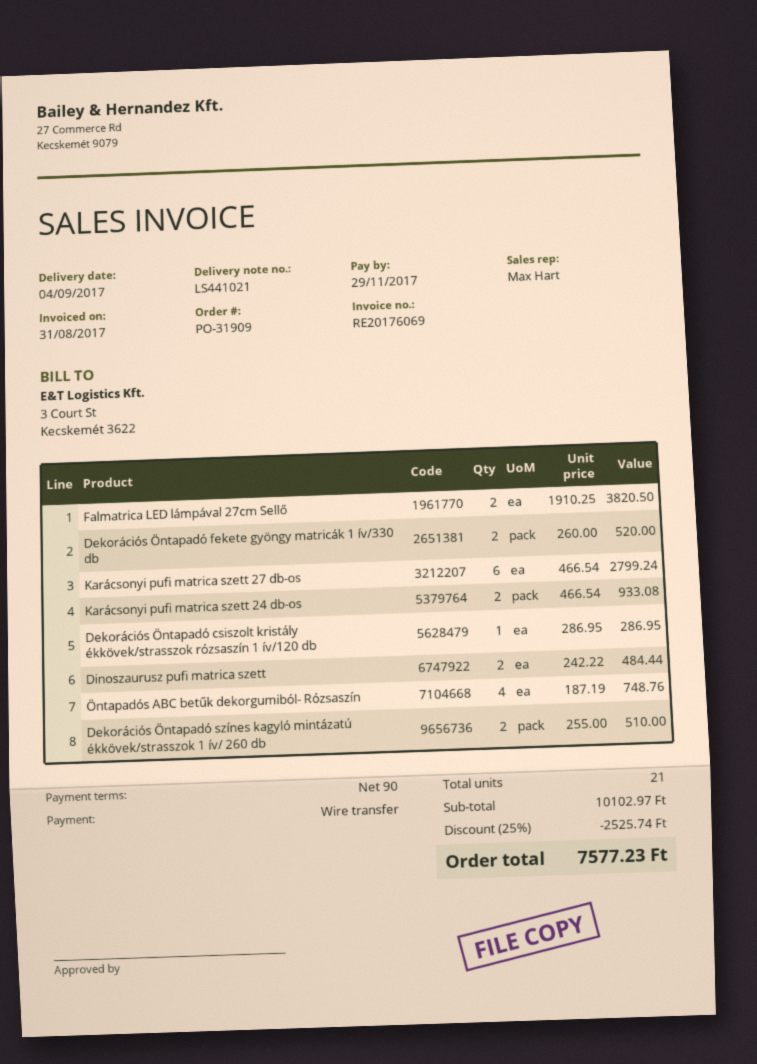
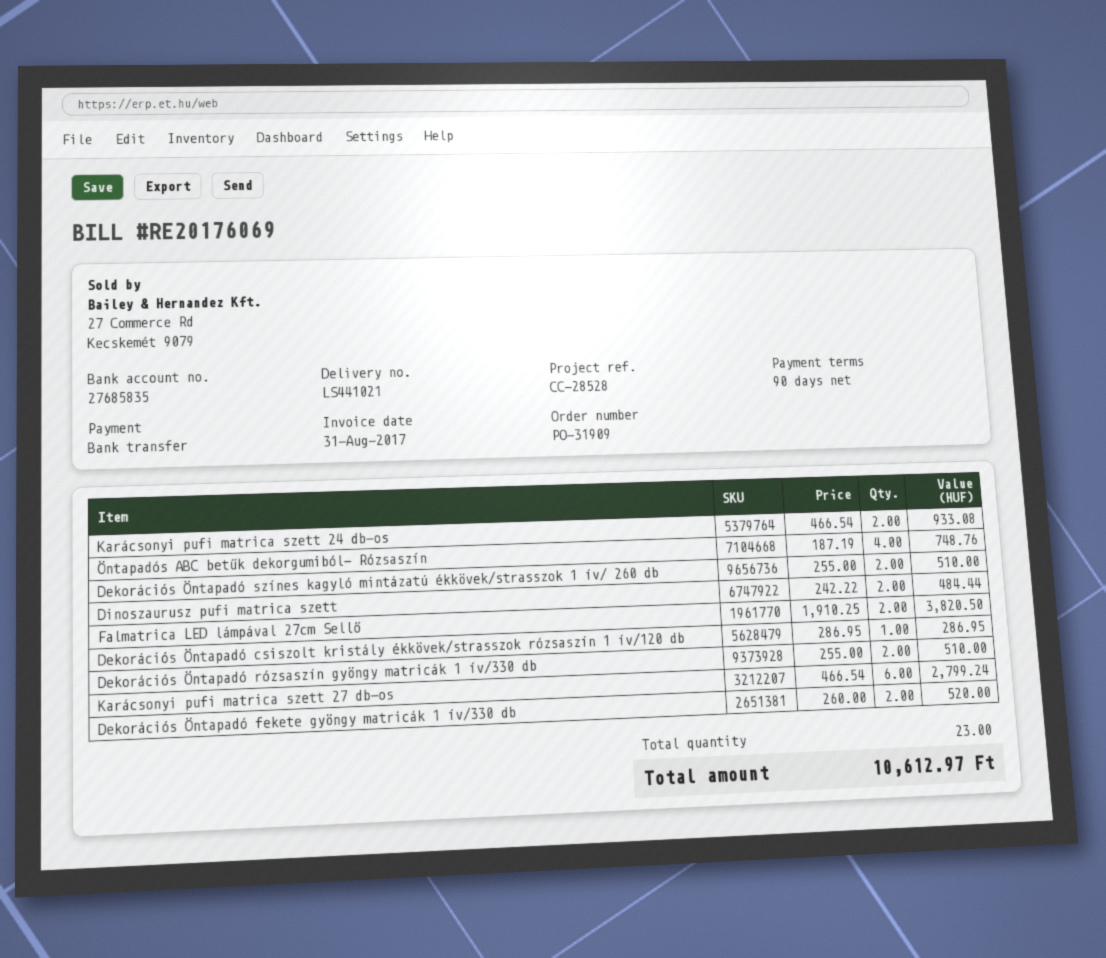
Dekorációs Öntapadó rózsaszín gyöngy matricák 1 ív/330 db: none -> 2 x 255.00 = 510.00
total quantity: 21 -> 23
discount: 25% = 2525.74 -> none
total: 7577.23 -> 10612.97

